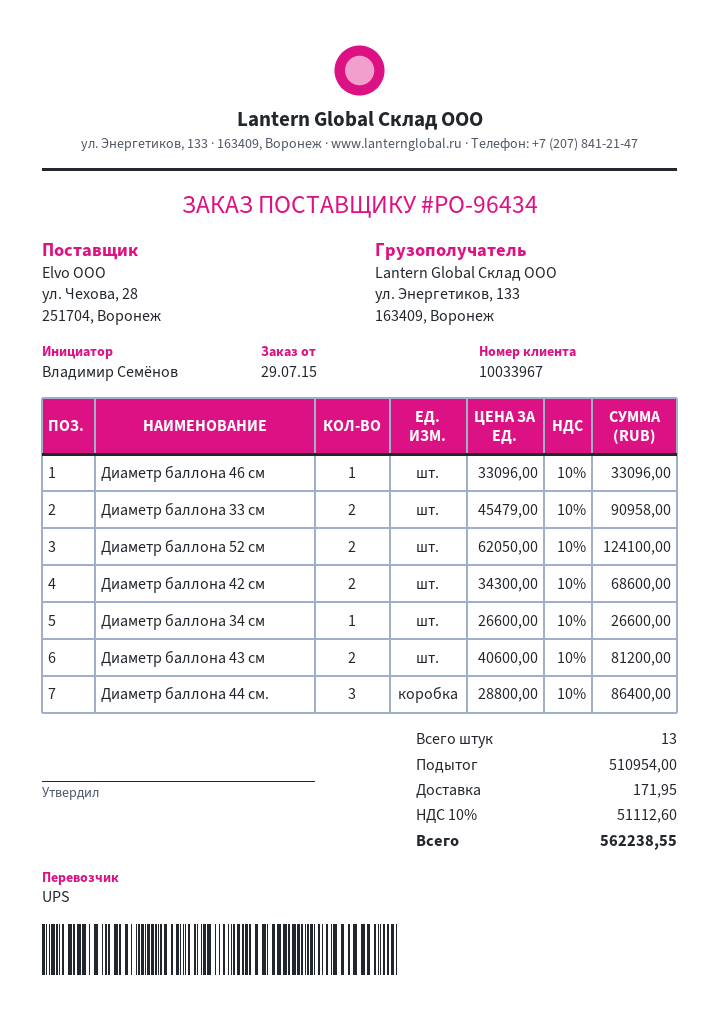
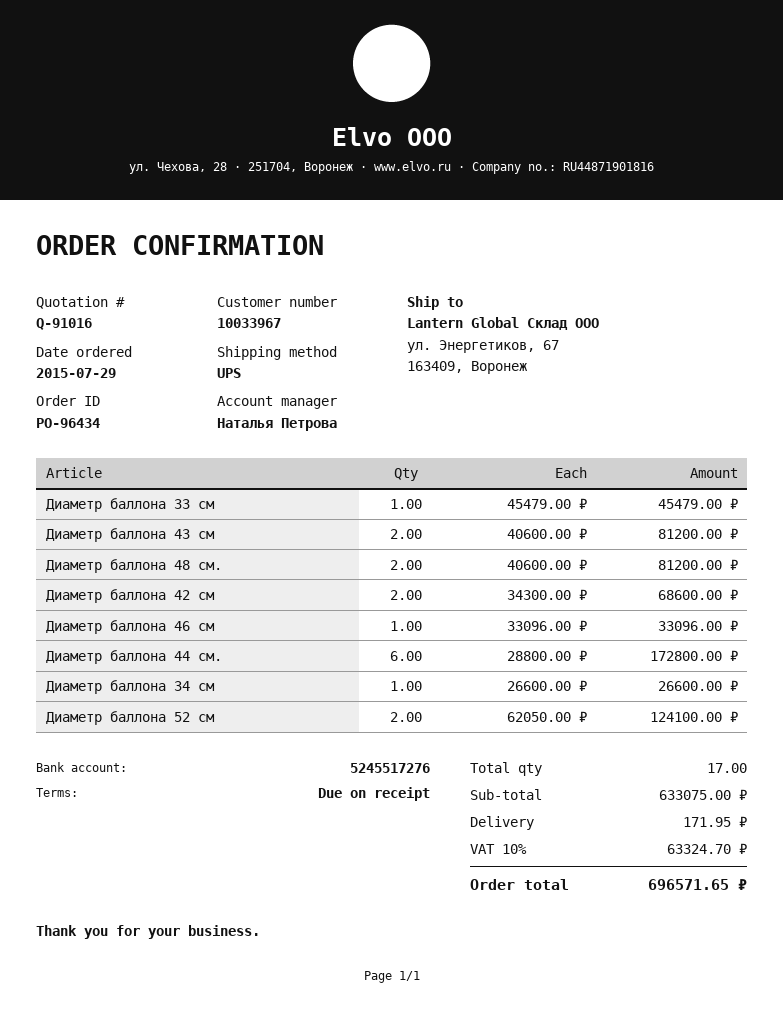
ship to: ул. Энергетиков, 133, 163409, Воронеж -> ул. Энергетиков, 67, 163409, Воронеж
Диаметр баллона 33 см: 2 x 45479.00 = 90958.00 -> 1 x 45479.00 = 45479.00
Диаметр баллона 44 см.: 3 x 28800.00 = 86400.00 -> 6 x 28800.00 = 172800.00
Диаметр баллона 48 см.: none -> 2 x 40600.00 = 81200.00
total quantity: 13 -> 17
subtotal: 510954.00 -> 633075.00
tax: 10% = 51112.60 -> 10% = 63324.70
total: 562238.55 -> 696571.65

